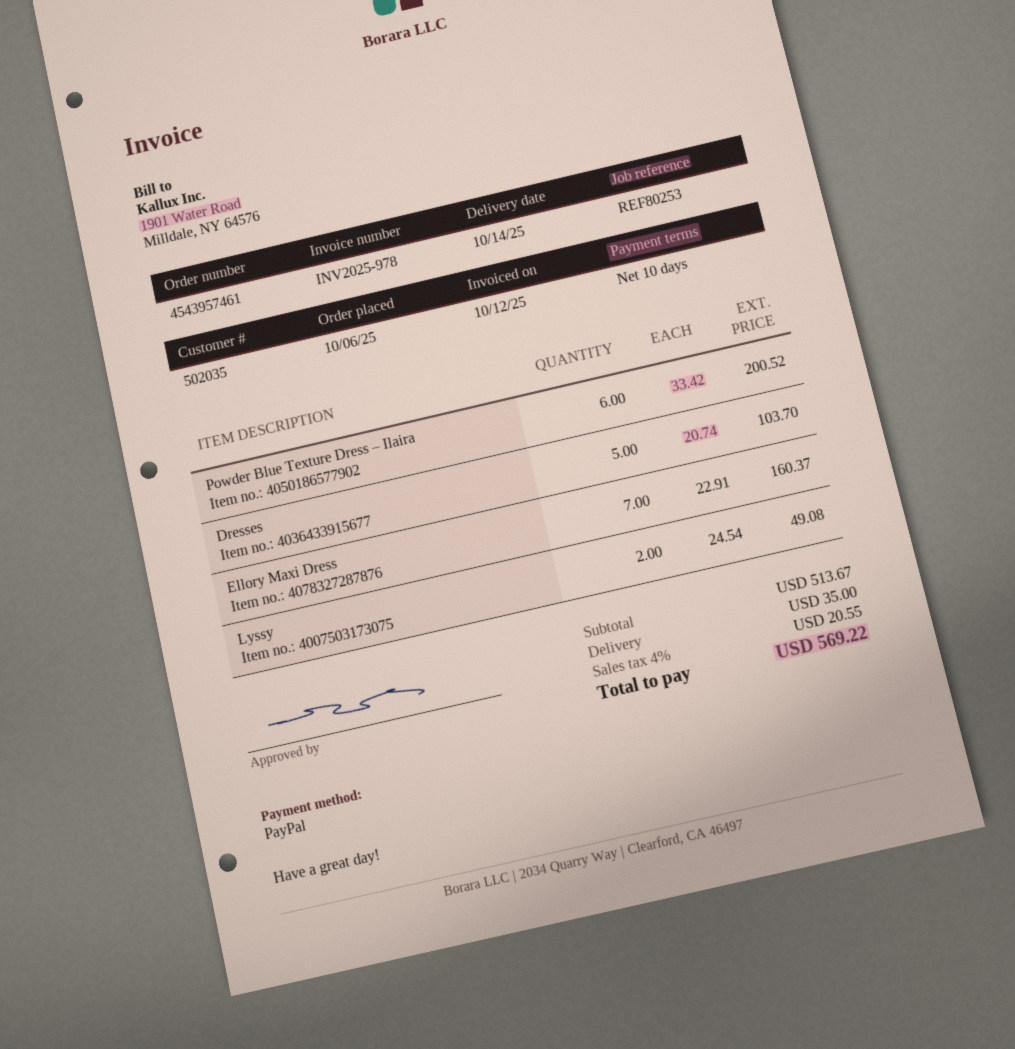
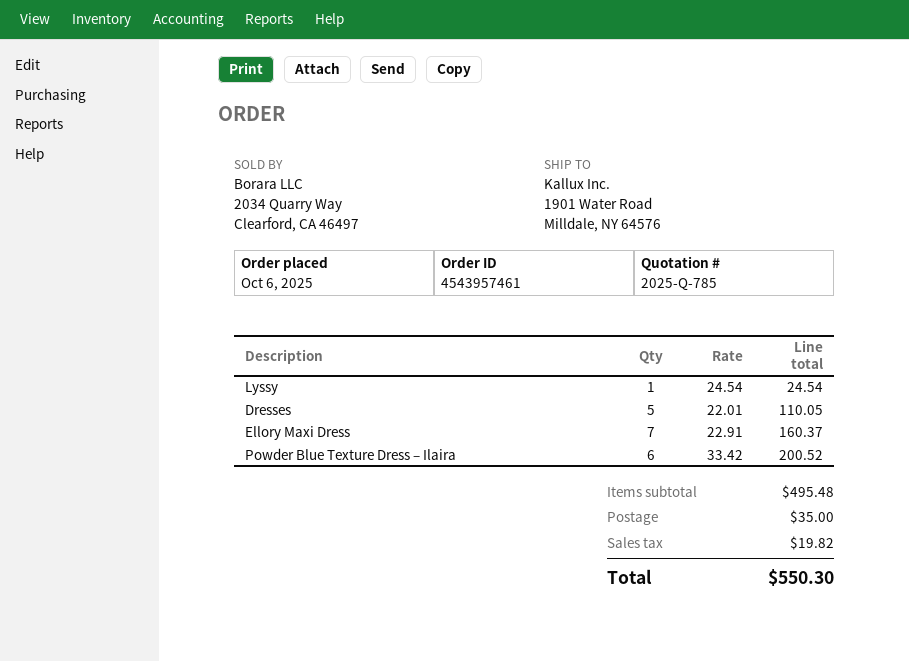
Dresses: 5 x 20.74 = 103.70 -> 5 x 22.01 = 110.05
Lyssy: 2 x 24.54 = 49.08 -> 1 x 24.54 = 24.54
subtotal: 513.67 -> 495.48
tax: 20.55 -> 19.82
total: 569.22 -> 550.30

